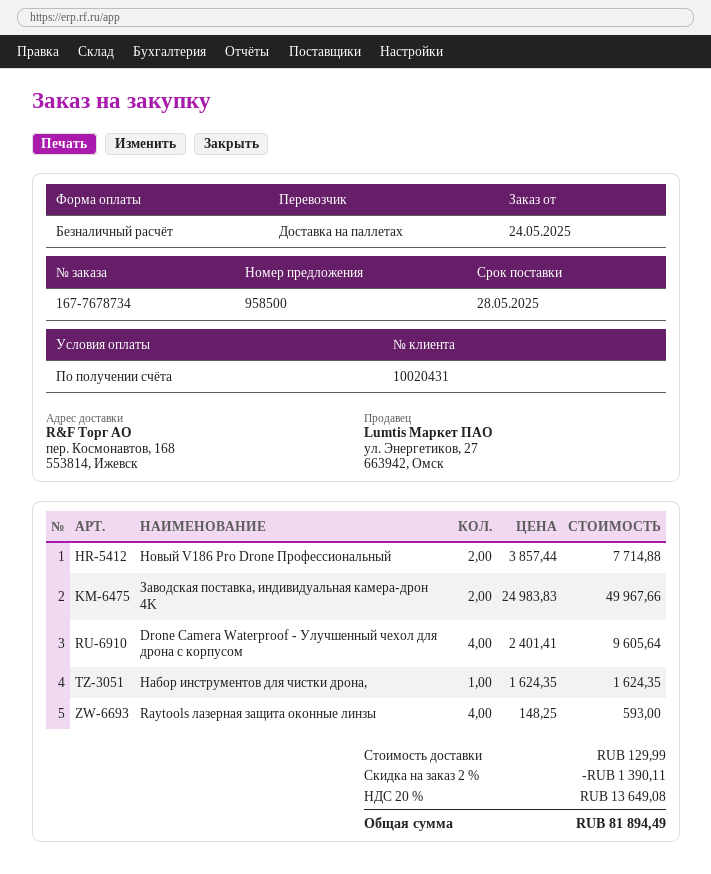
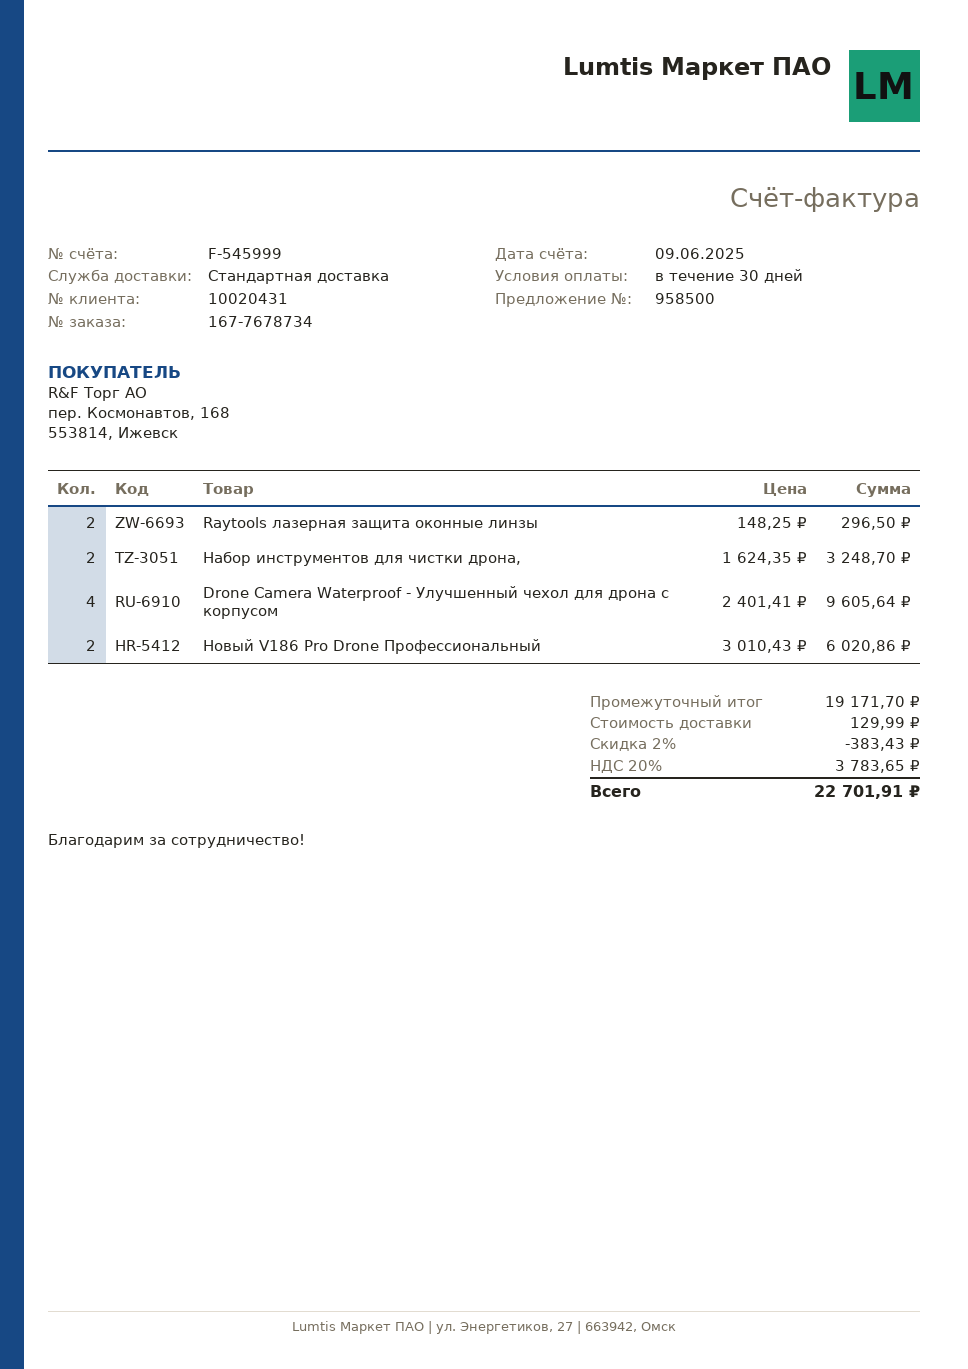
payment terms: on receipt -> 30 days
shipping method: pallet freight -> standard
Новый V186 Pro Drone Профессиональный: 2 x 3857.44 = 7714.88 -> 2 x 3010.43 = 6020.86
Заводская поставка, индивидуальная камера-дрон 4K: 2 x 24983.83 = 49967.66 -> none
Набор инструментов для чистки дрона,: 1 x 1624.35 = 1624.35 -> 2 x 1624.35 = 3248.70
Raytools лазерная защита оконные линзы: 4 x 148.25 = 593.00 -> 2 x 148.25 = 296.50
discount: 2% = 1390.11 -> 2% = 383.43
tax: 20% = 13649.08 -> 20% = 3783.65
total: 81894.49 -> 22701.91

